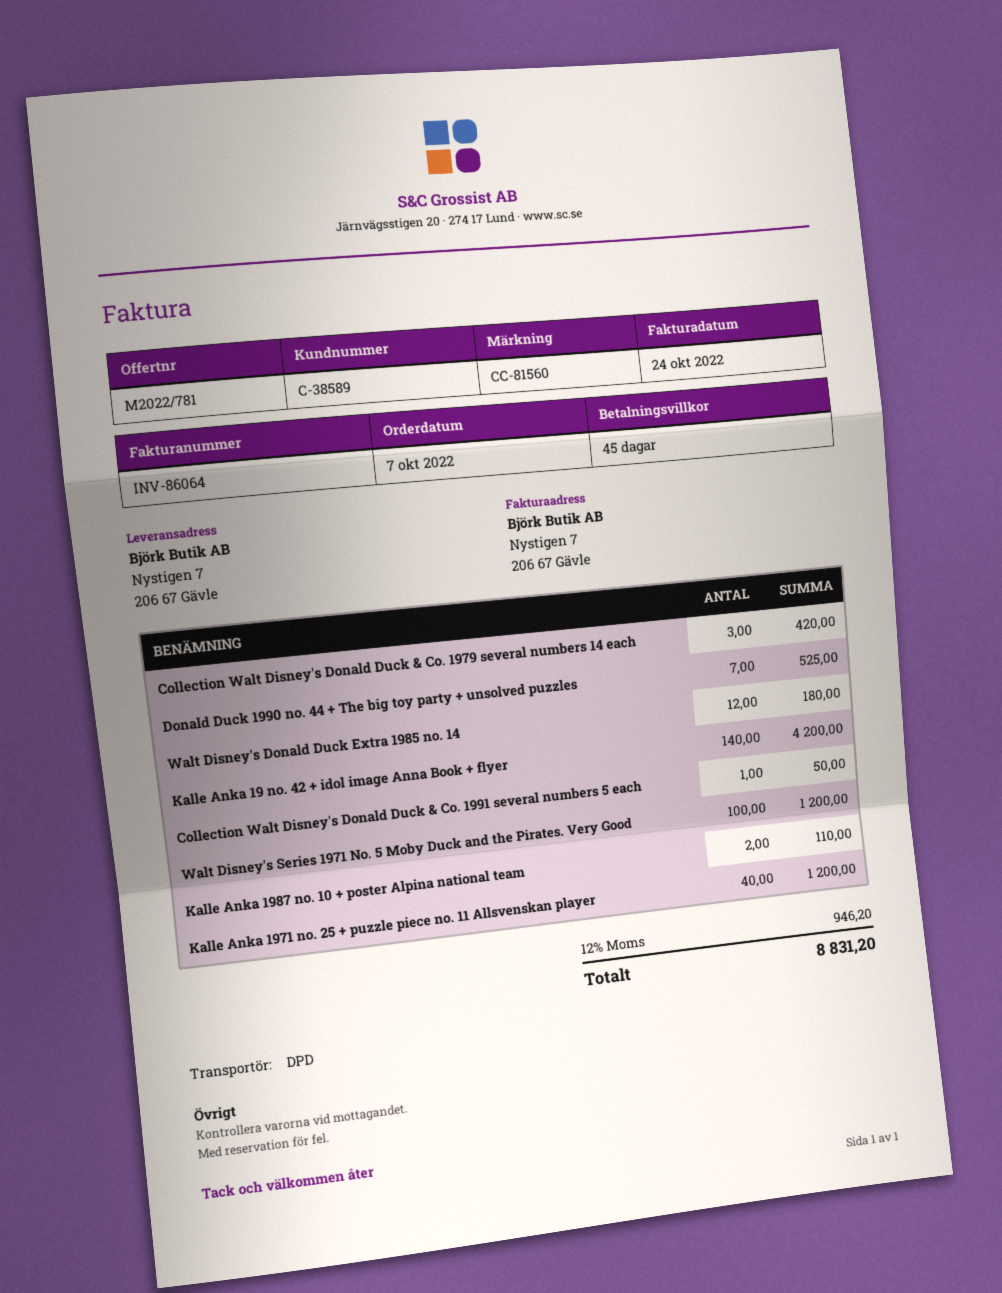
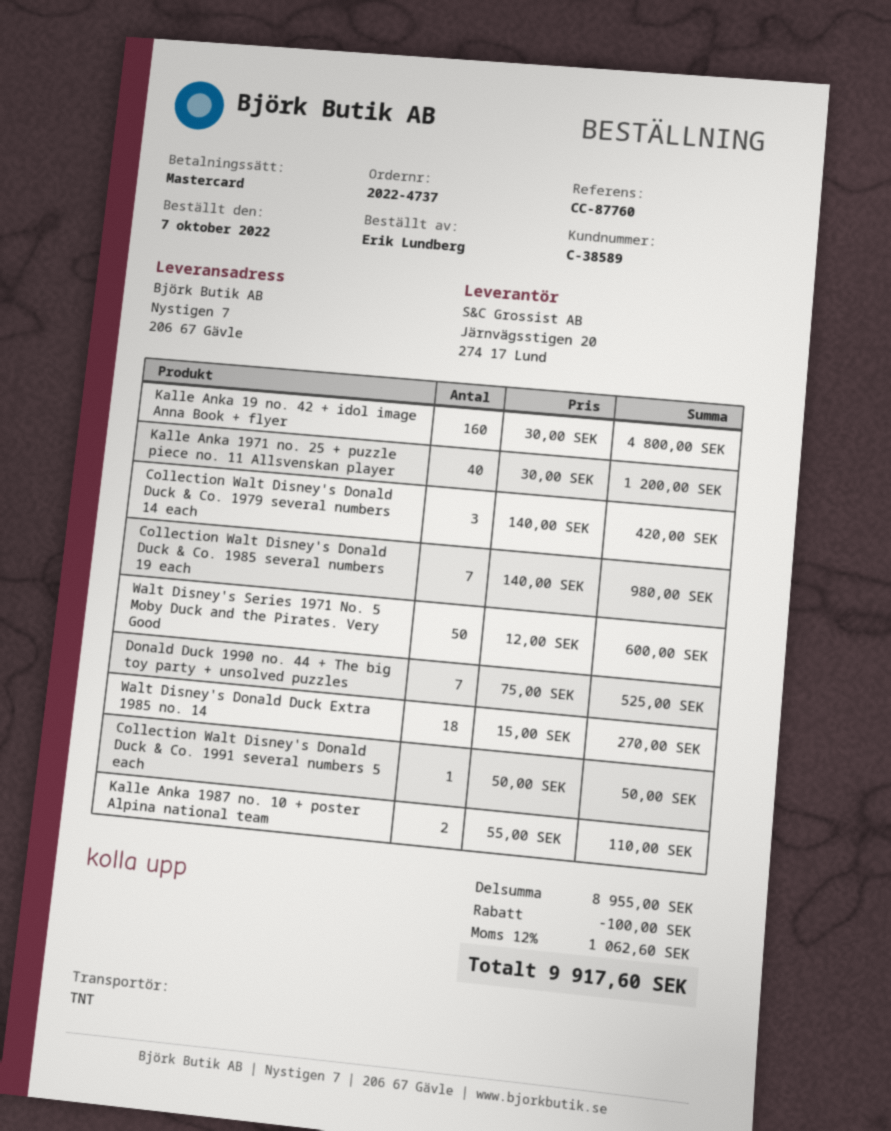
reference: CC-81560 -> CC-87760
shipping method: DPD -> TNT
Walt Disney's Donald Duck Extra 1985 no. 14: 12 for 180.00 -> 18 for 270.00
Kalle Anka 19 no. 42 + idol image Anna Book + flyer: 140 for 4200.00 -> 160 for 4800.00
Walt Disney's Series 1971 No. 5 Moby Duck and the Pirates. Very Good: 100 for 1200.00 -> 50 for 600.00
Collection Walt Disney's Donald Duck & Co. 1985 several numbers 19 each: none -> 7 for 980.00
discount: none -> 100.00
tax: 12% = 946.20 -> 12% = 1062.60
total: 8831.20 -> 9917.60

